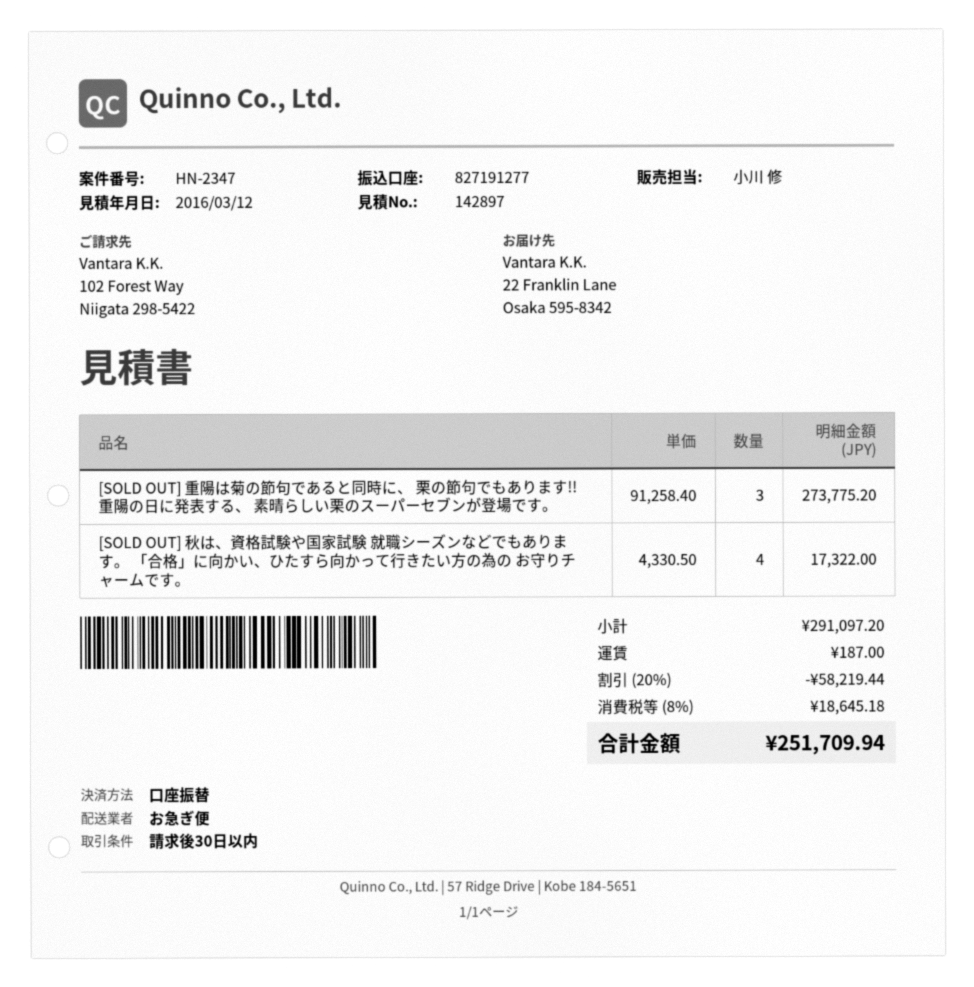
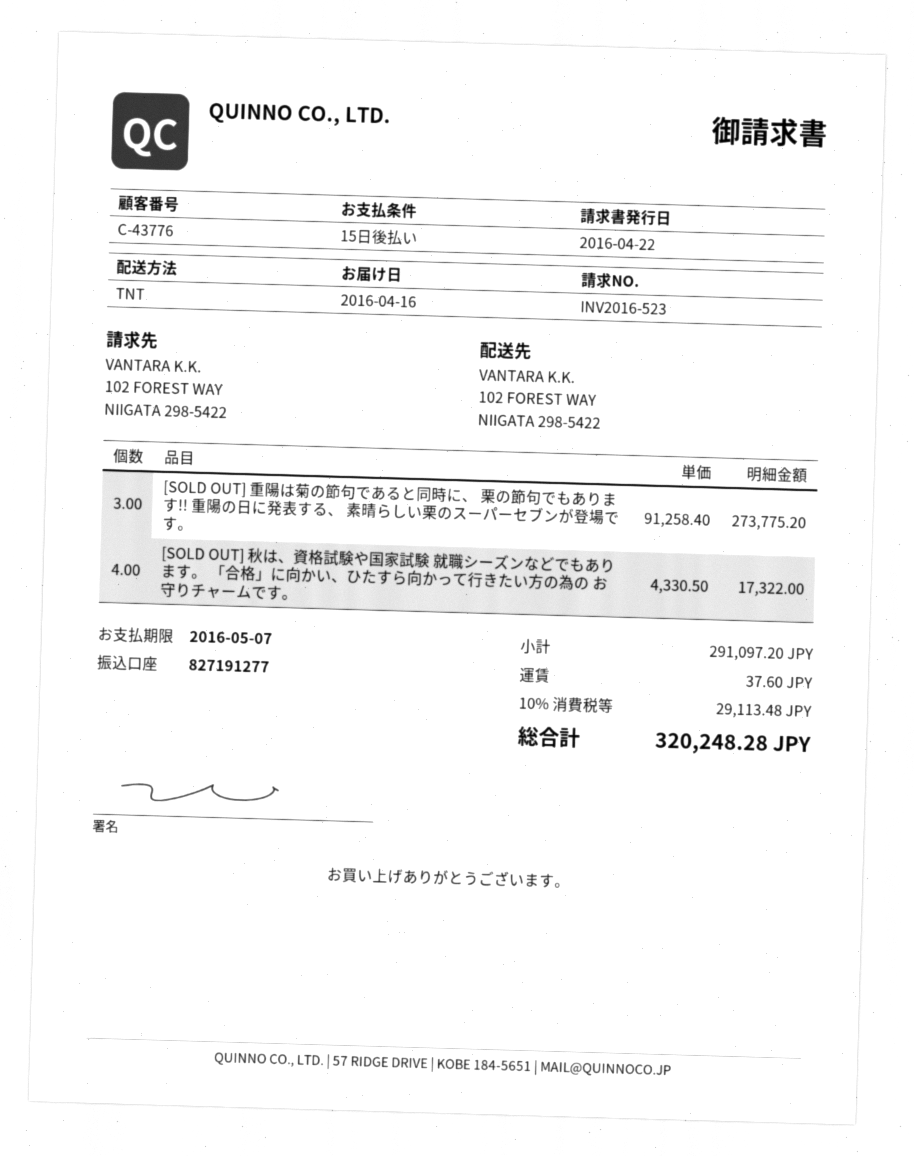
payment terms: 30 days -> 15 days
shipping method: express -> TNT
ship to: 22 Franklin Lane, Osaka 595-8342 -> 102 FOREST WAY, NIIGATA 298-5422
discount: 20% = 58219.44 -> none
shipping: 187.00 -> 37.60
tax: 8% = 18645.18 -> 10% = 29113.48
total: 251709.94 -> 320248.28

